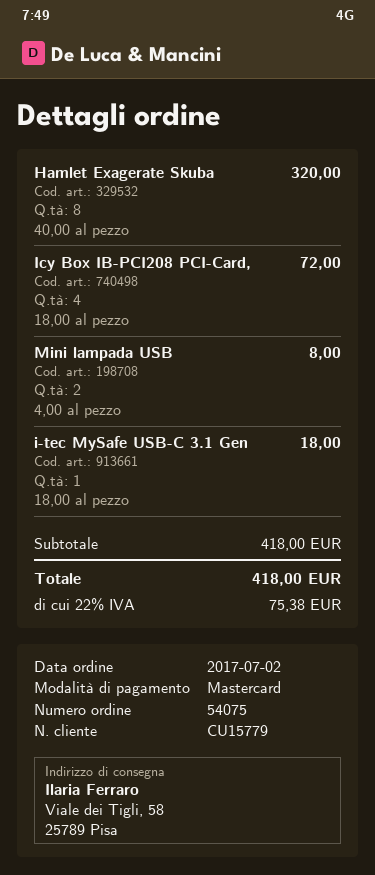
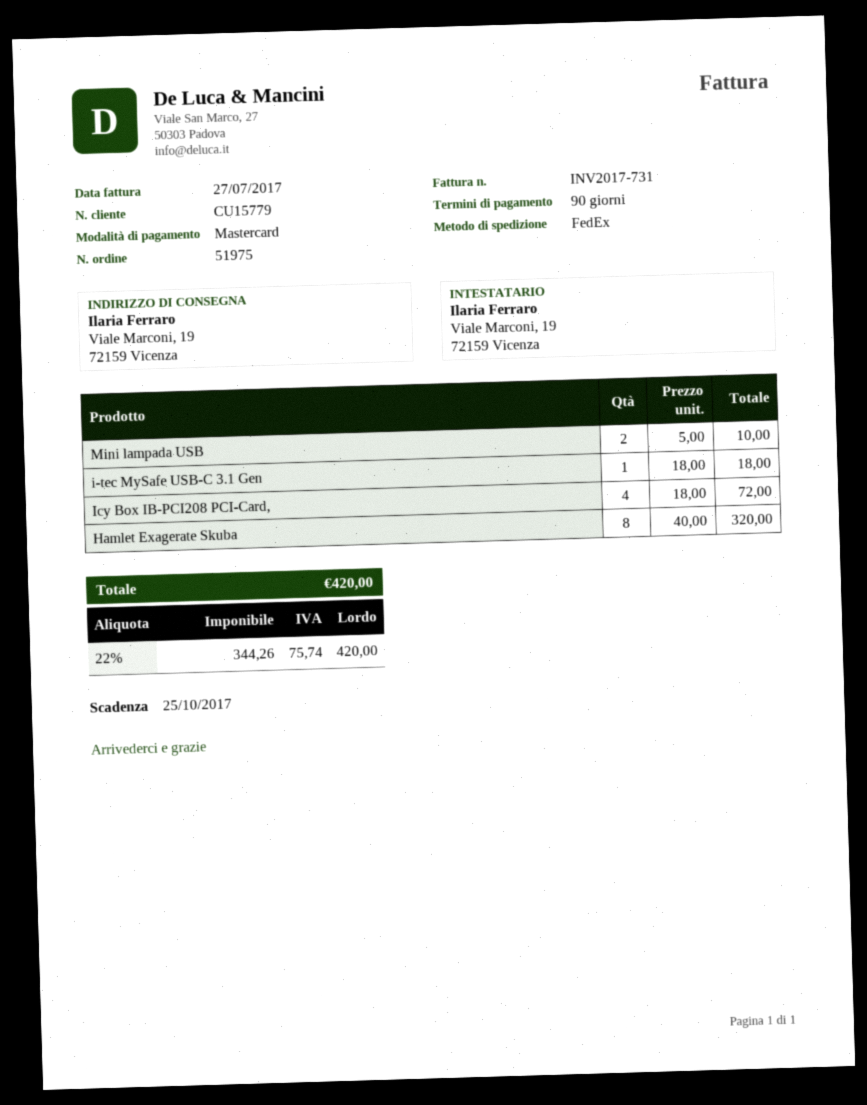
order number: 54075 -> 51975
ship to: Viale dei Tigli, 58, 25789 Pisa -> Viale Marconi, 19, 72159 Vicenza
Mini lampada USB: 2 x 4.00 = 8.00 -> 2 x 5.00 = 10.00
tax: 22% = 75.38 -> 22% = 75.74
total: 418.00 -> 420.00

